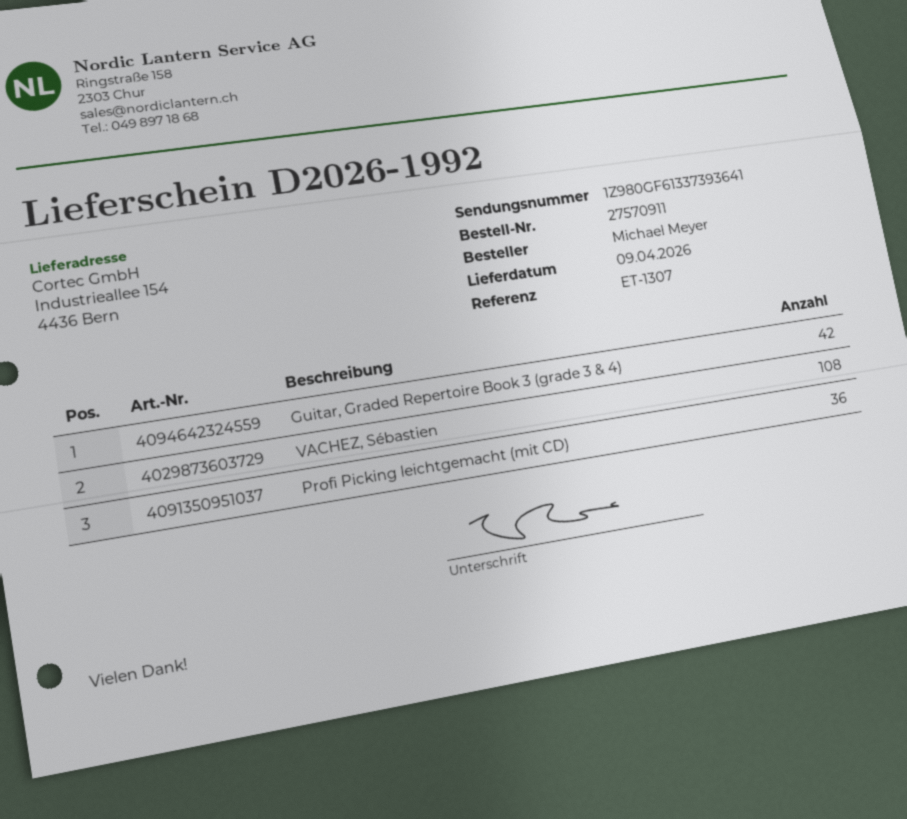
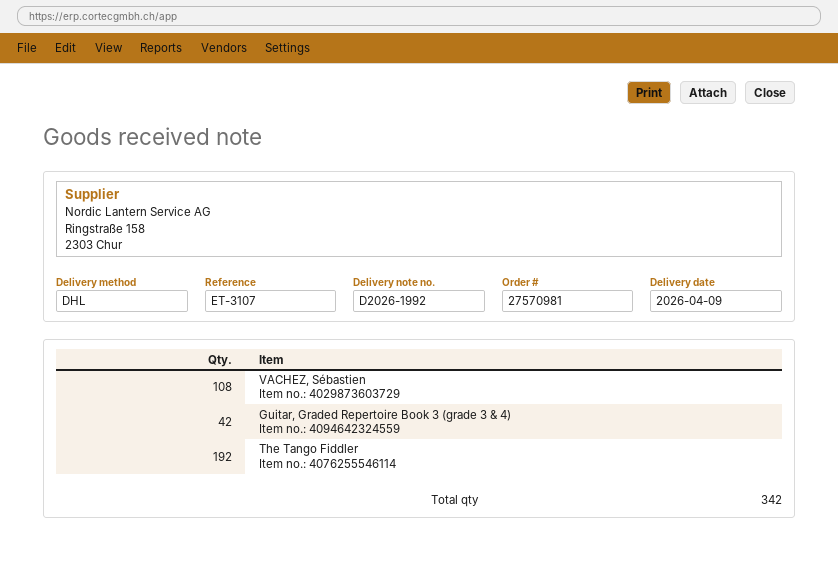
order number: 27570911 -> 27570981
reference: ET-1307 -> ET-3107
Profi Picking leichtgemacht (mit CD): 36 -> none
The Tango Fiddler: none -> 192

